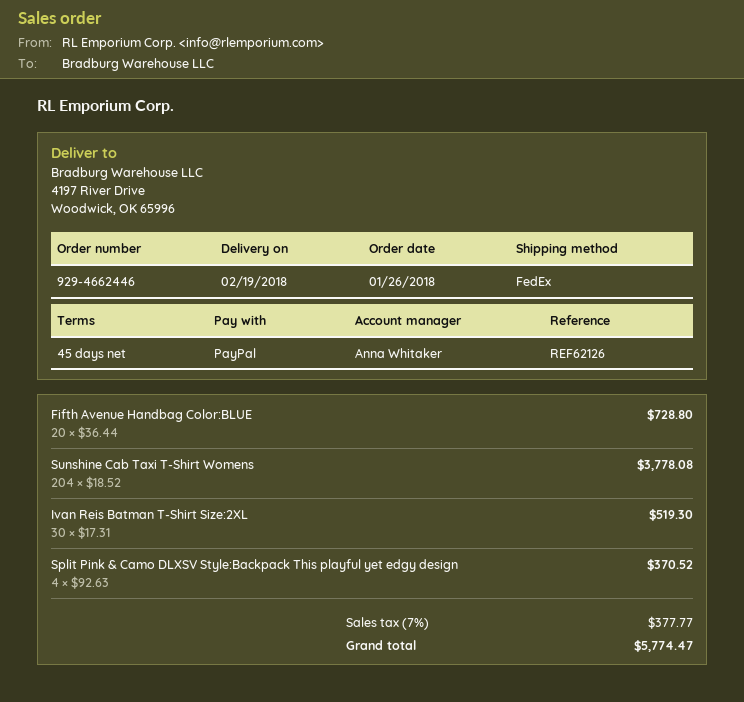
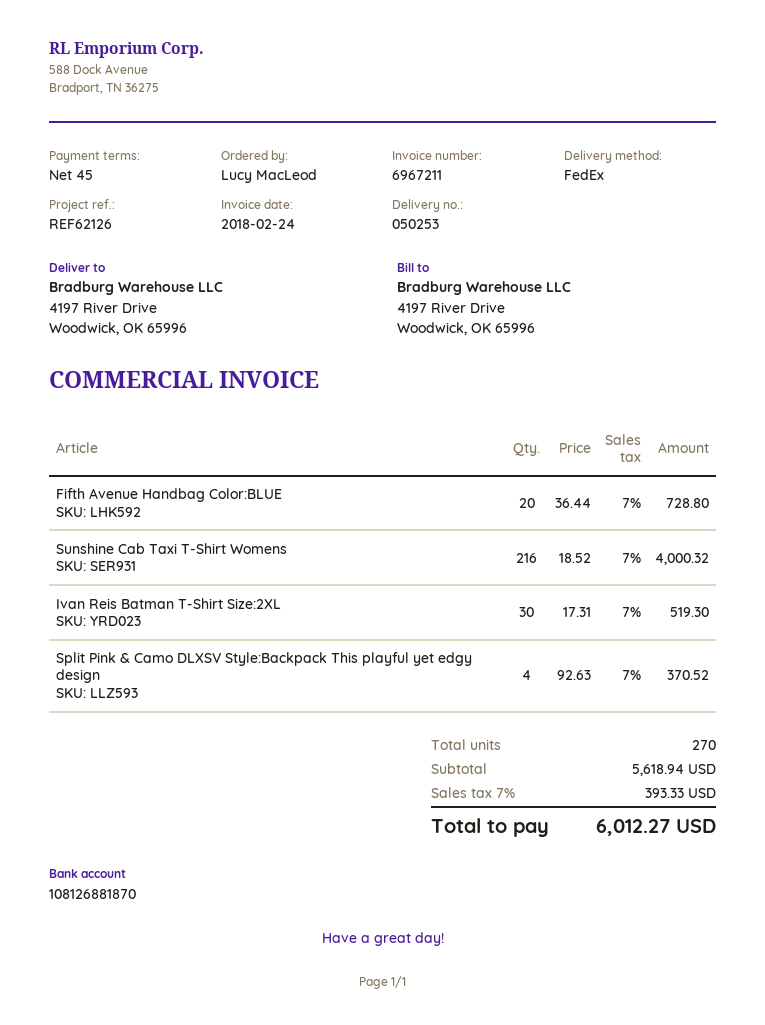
Sunshine Cab Taxi T-Shirt Womens: 204 x 18.52 = 3778.08 -> 216 x 18.52 = 4000.32
tax: 7% = 377.77 -> 7% = 393.33
total: 5774.47 -> 6012.27

